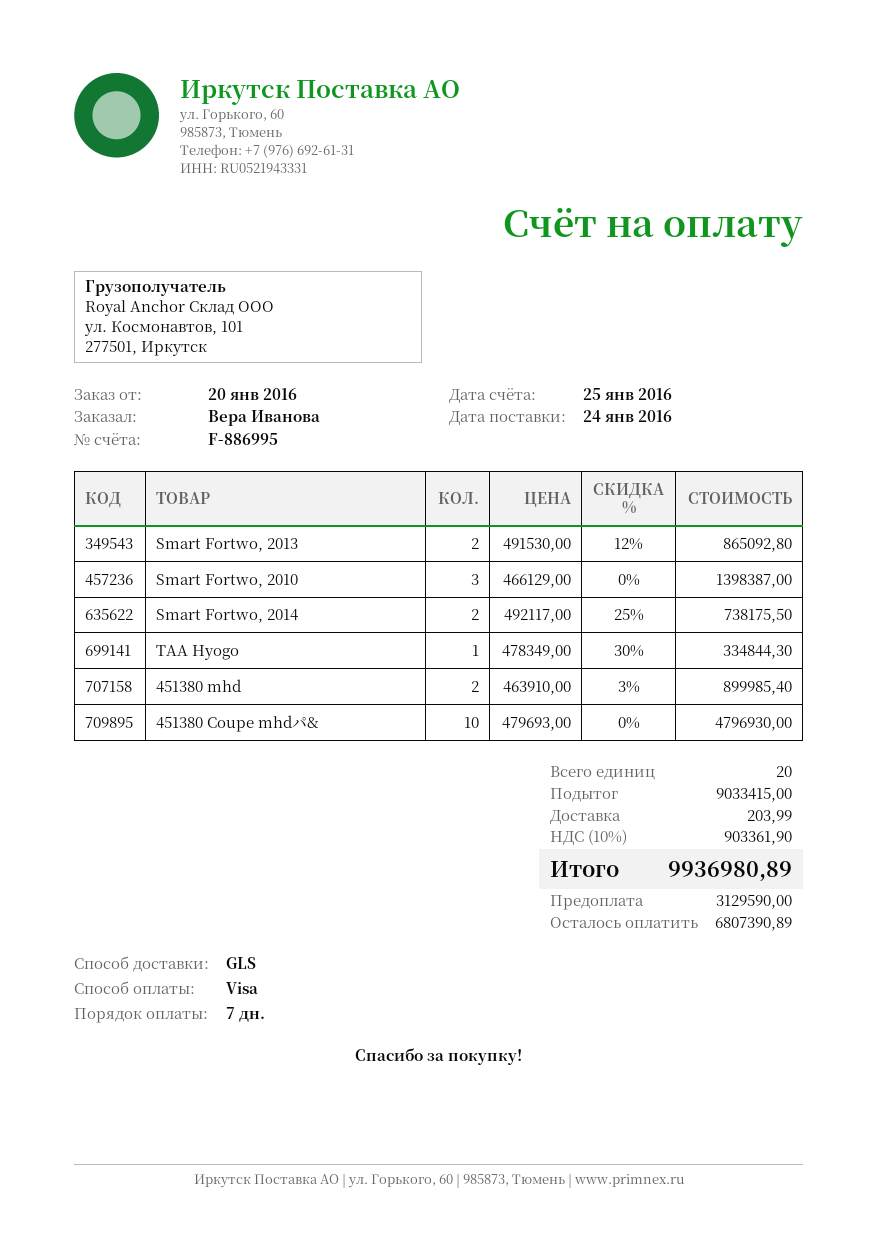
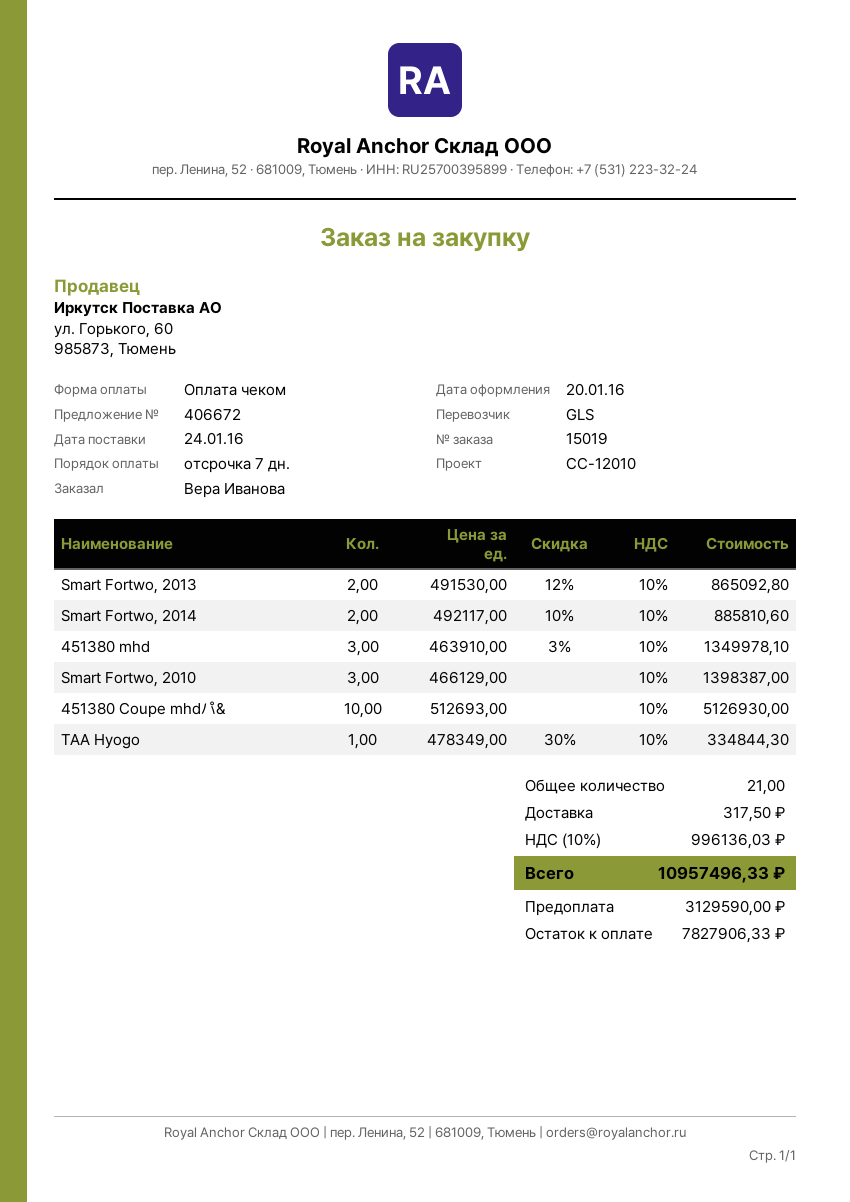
payment method: Visa -> cheque
Smart Fortwo, 2014: 2 x 492117.00 - 25% = 738175.50 -> 2 x 492117.00 - 10% = 885810.60
451380 mhd: 2 x 463910.00 - 3% = 899985.40 -> 3 x 463910.00 - 3% = 1349978.10
451380 Coupe mhdパ&: 10 x 479693.00 = 4796930.00 -> 10 x 512693.00 = 5126930.00
total quantity: 20 -> 21
shipping: 203.99 -> 317.50
tax: 10% = 903361.90 -> 10% = 996136.03
total: 9936980.89 -> 10957496.33
balance: 6807390.89 -> 7827906.33

